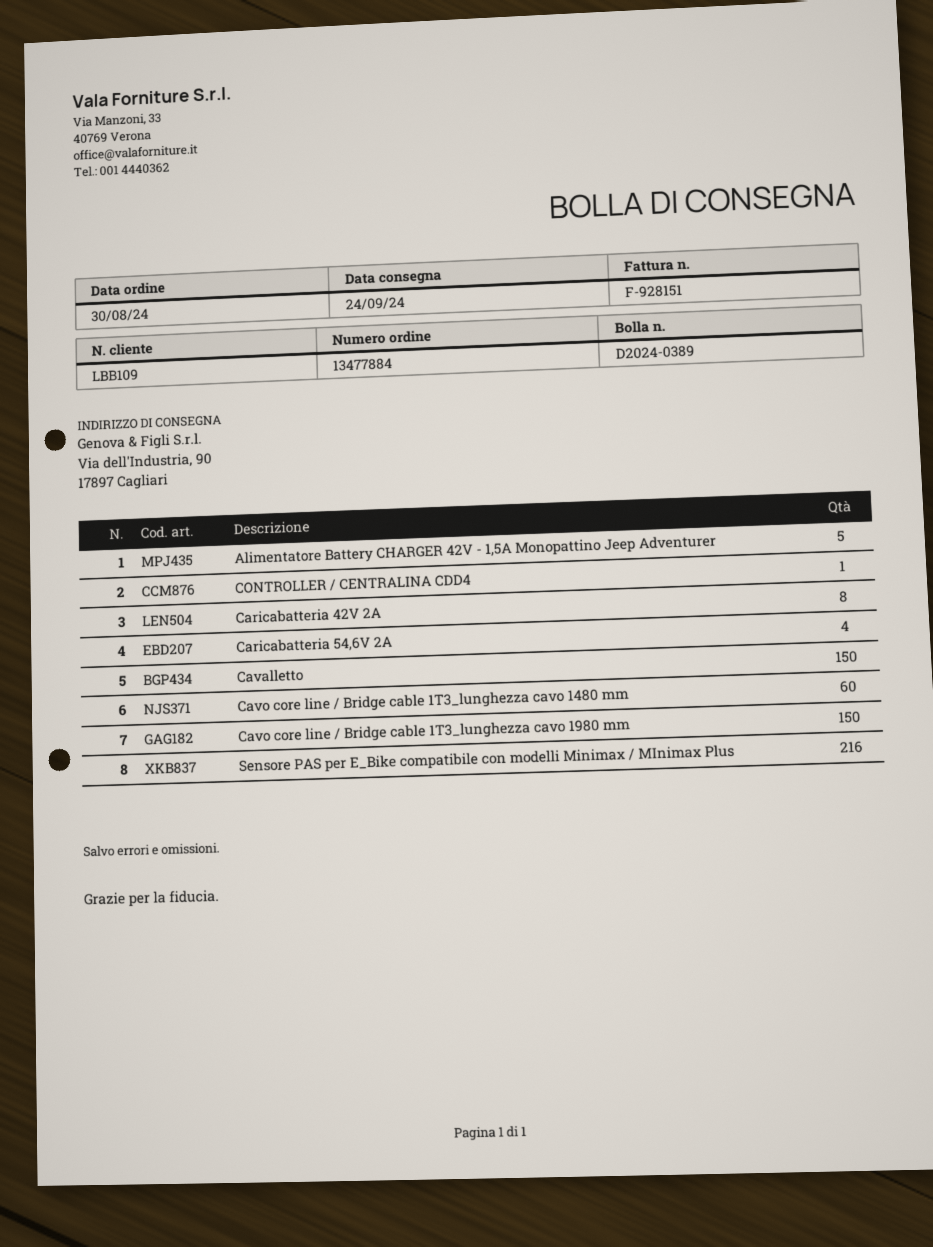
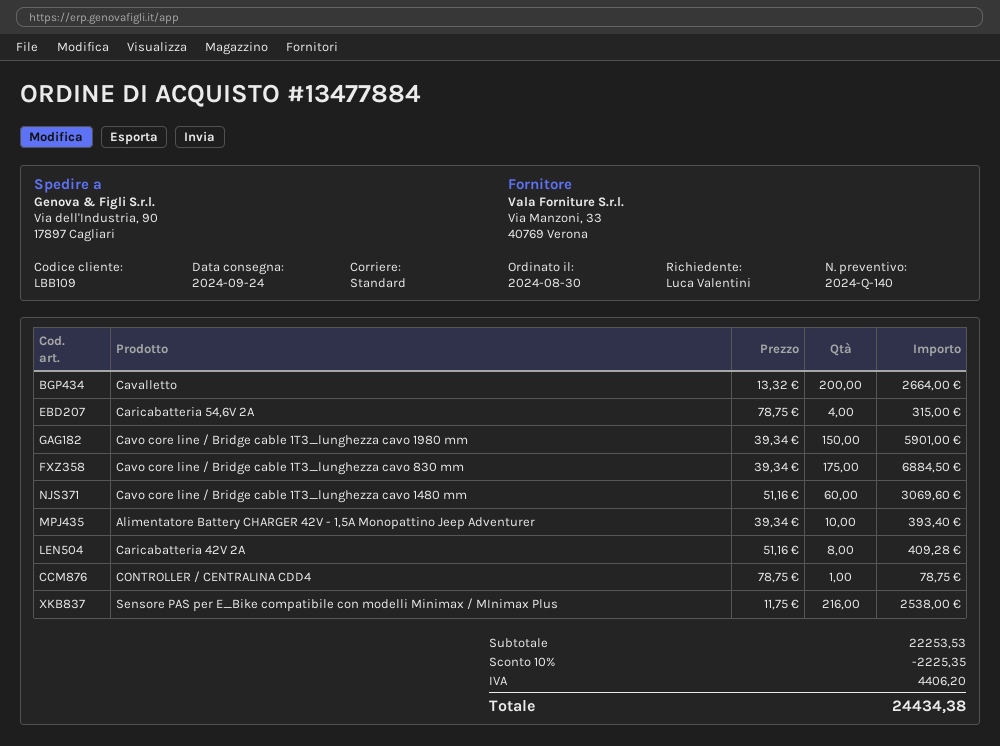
Alimentatore Battery CHARGER 42V - 1,5A Monopattino Jeep Adventurer: 5 -> 10
Cavalletto: 150 -> 200
Cavo core line / Bridge cable 1T3_lunghezza cavo 830 mm: none -> 175

